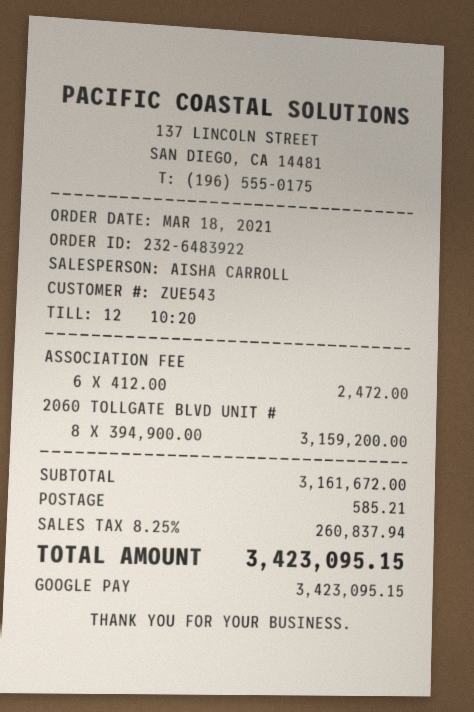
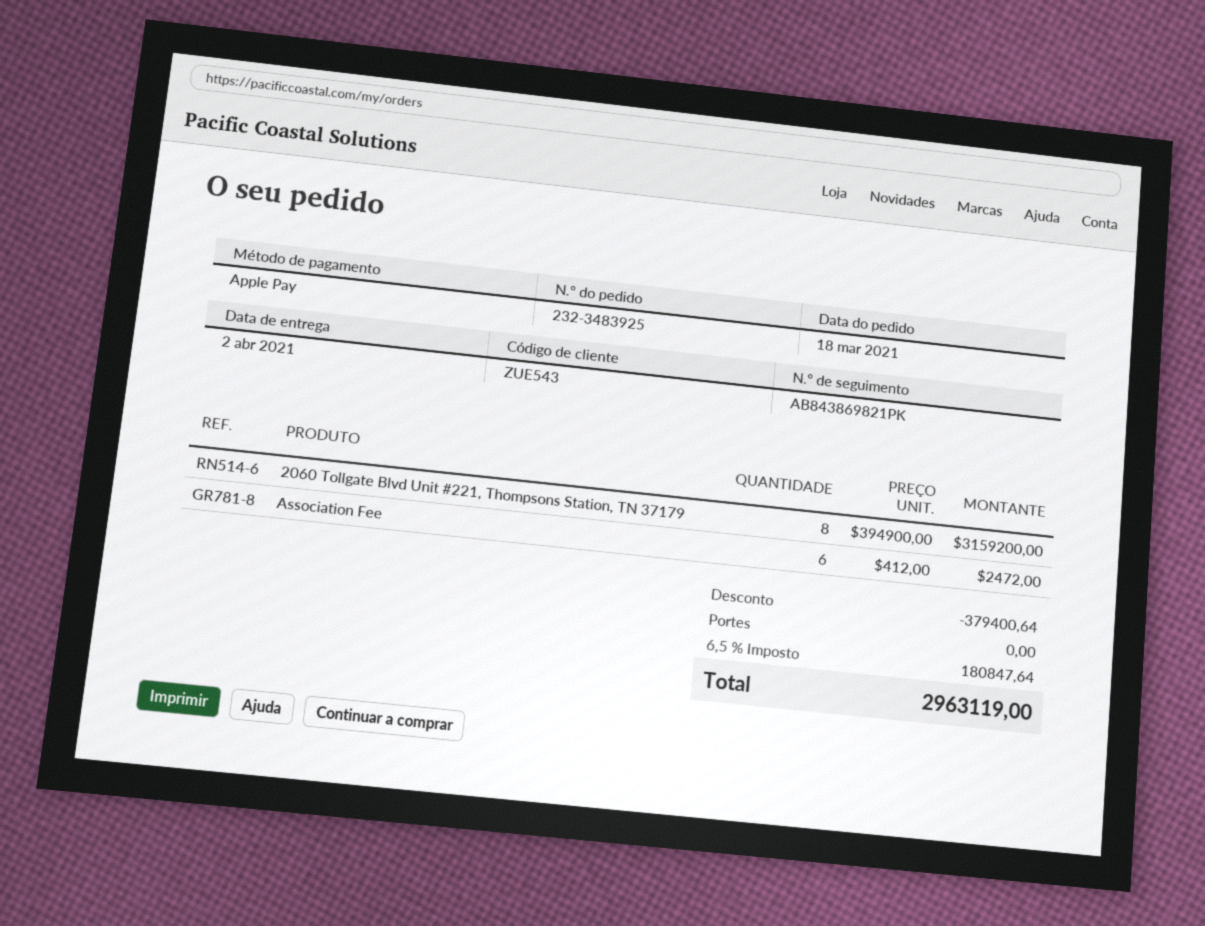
order number: 232-6483922 -> 232-3483925
payment method: Google Pay -> Apple Pay
discount: none -> 379400.64
shipping: 585.21 -> 0.00
tax: 8.25% = 260837.94 -> 6.5% = 180847.64
total: 3423095.15 -> 2963119.00

